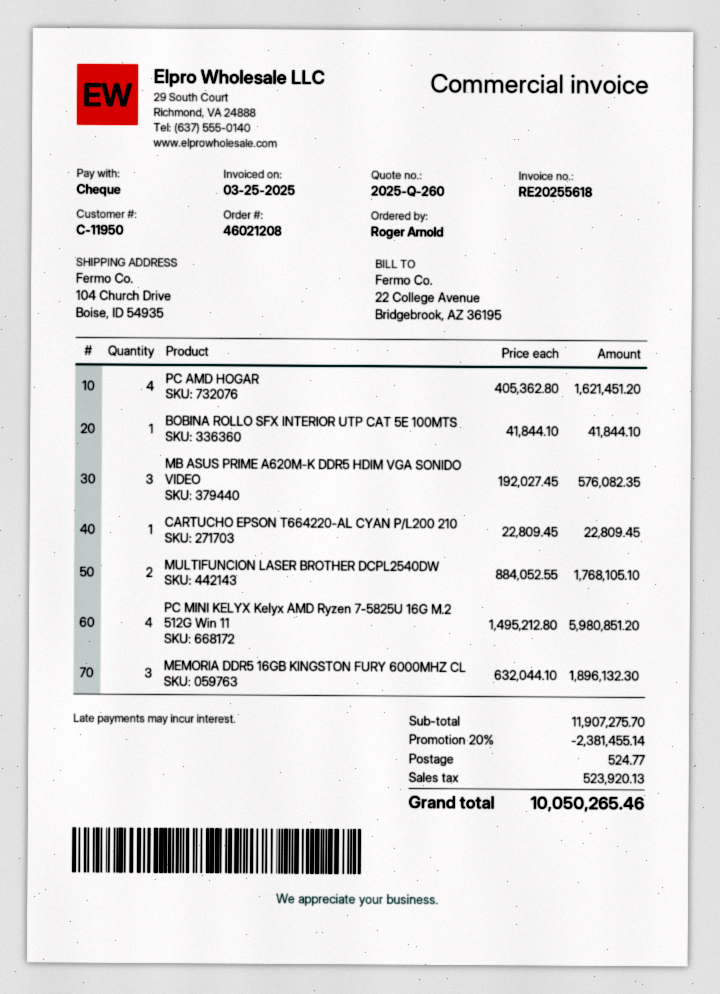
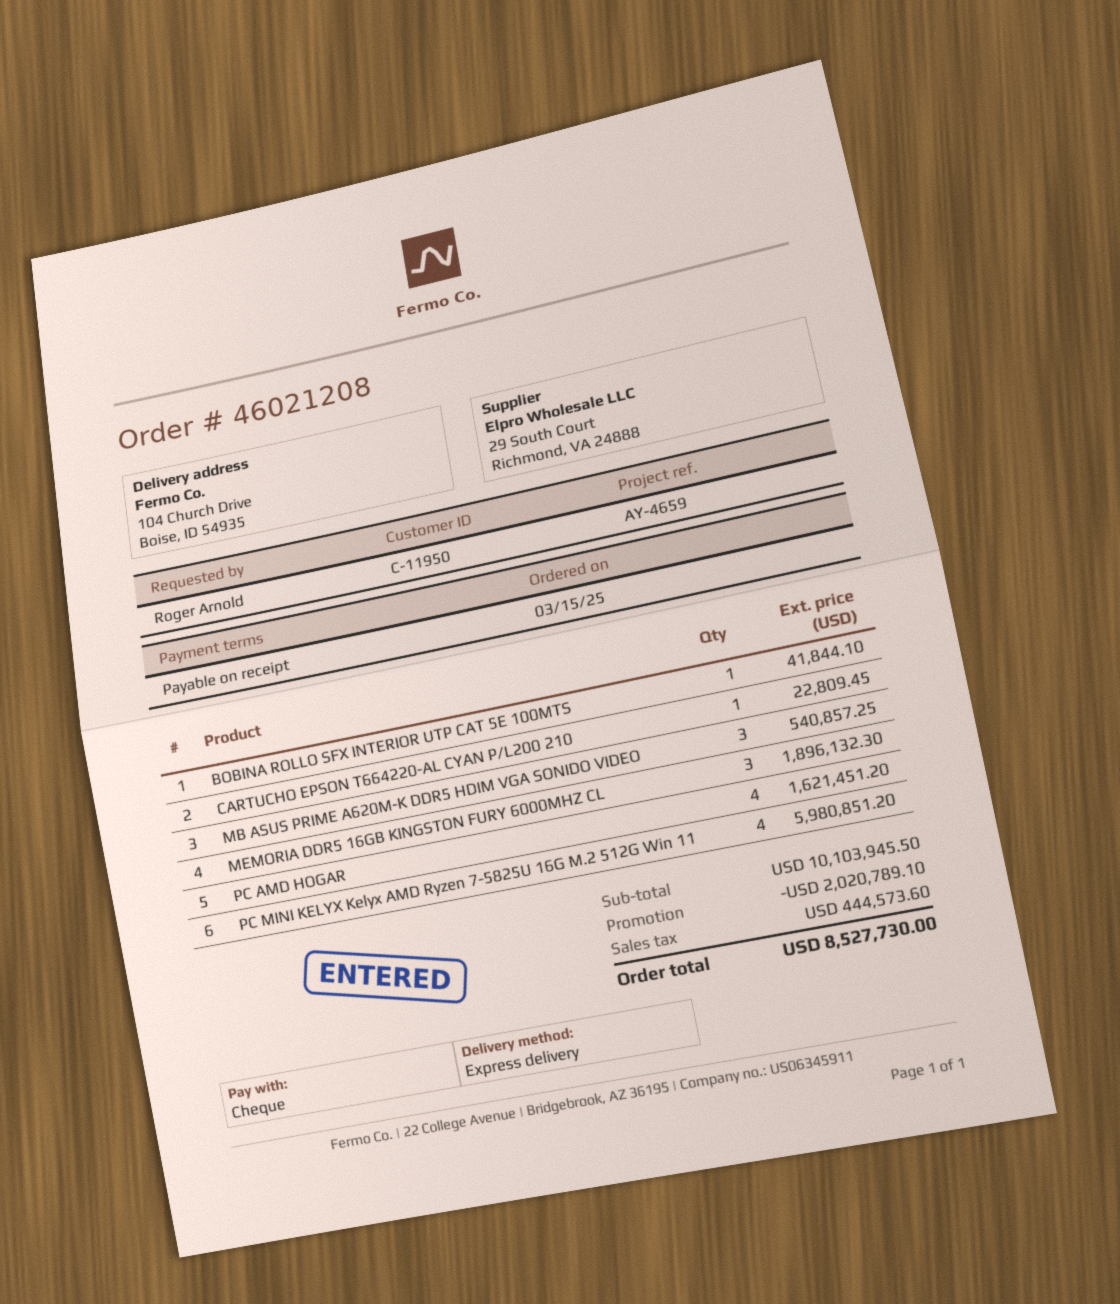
MB ASUS PRIME A620M-K DDR5 HDIM VGA SONIDO VIDEO: 3 for 576082.35 -> 3 for 540857.25
MULTIFUNCION LASER BROTHER DCPL2540DW: 2 for 1768105.10 -> none
subtotal: 11907275.70 -> 10103945.50
discount: 2381455.14 -> 2020789.10
shipping: 524.77 -> none
tax: 523920.13 -> 444573.60
total: 10050265.46 -> 8527730.00

